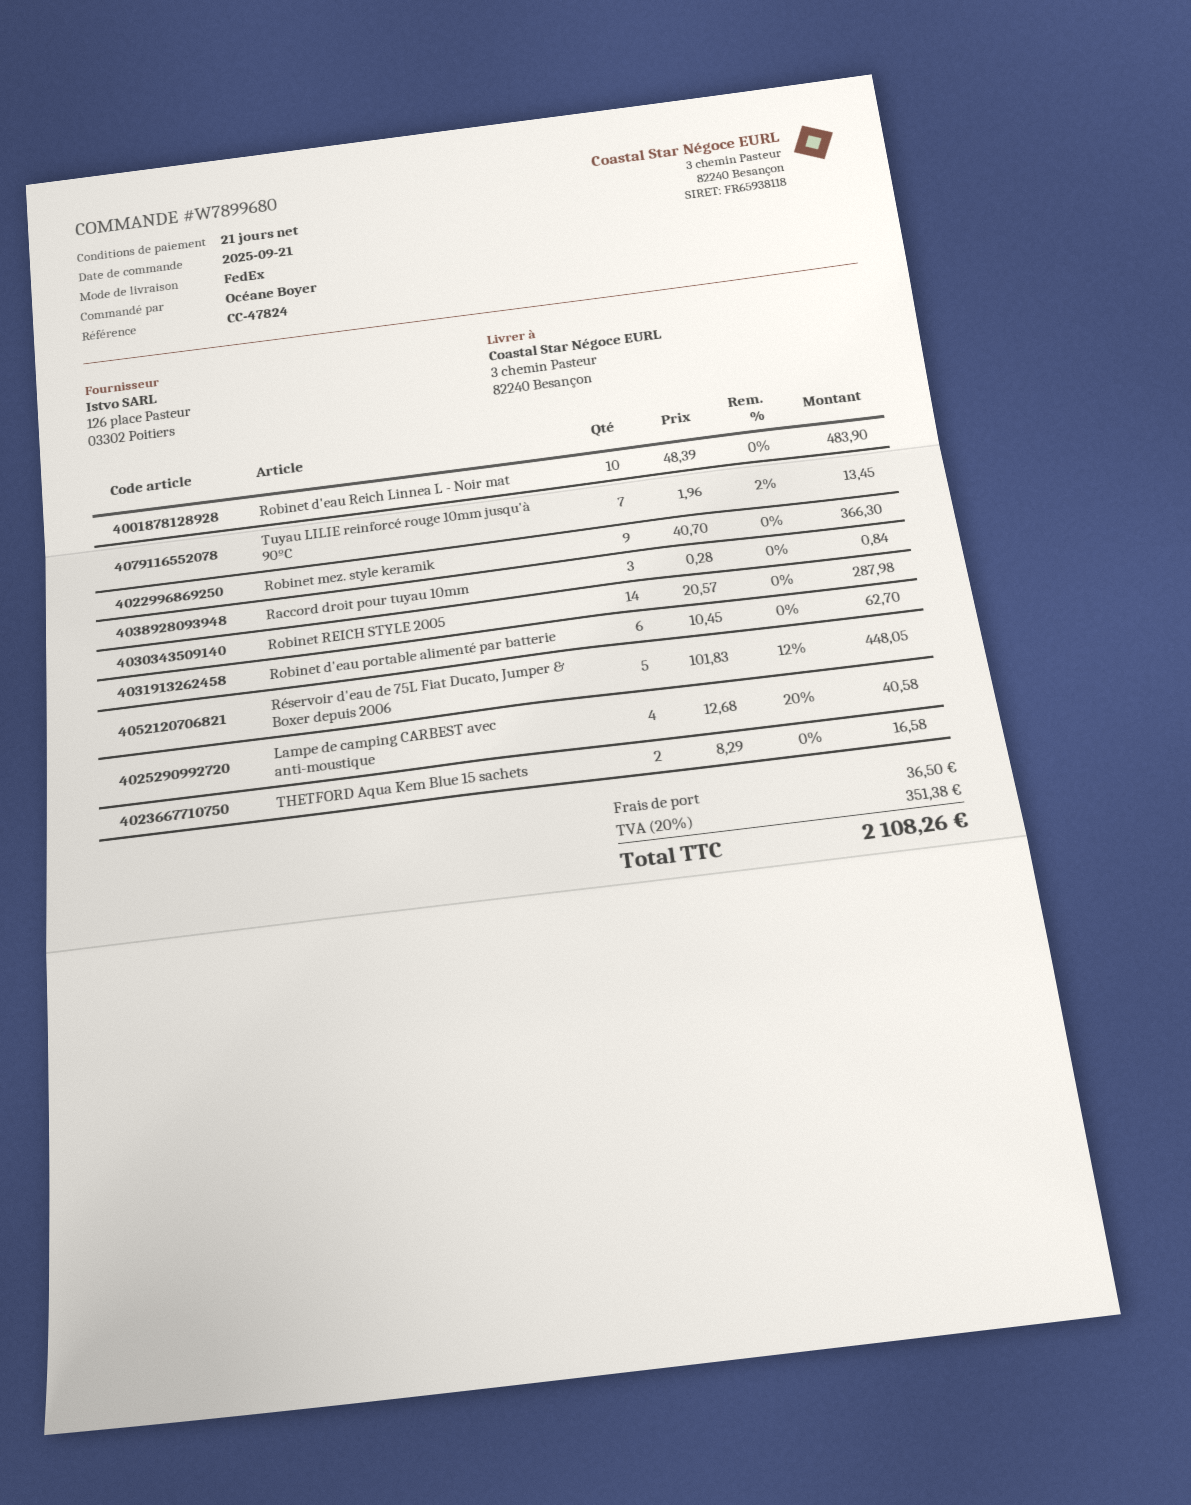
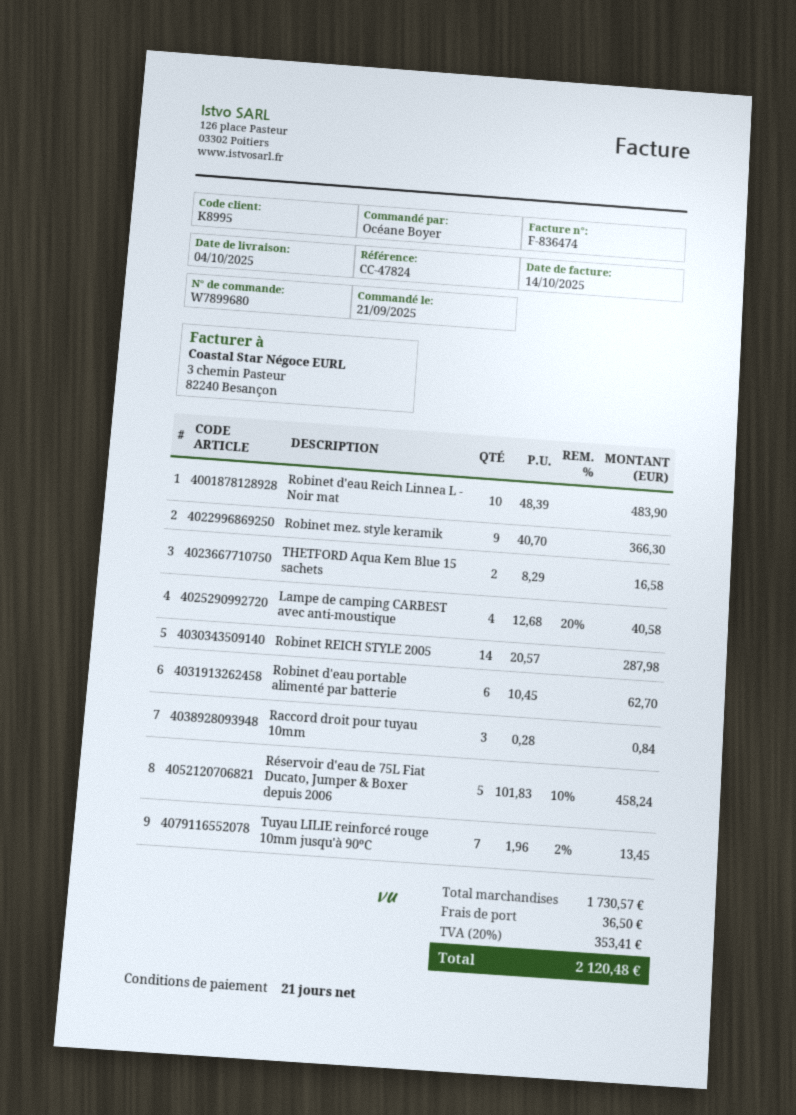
Réservoir d'eau de 75L Fiat Ducato, Jumper & Boxer depuis 2006: 5 x 101.83 - 12% = 448.05 -> 5 x 101.83 - 10% = 458.24
tax: 20% = 351.38 -> 20% = 353.41
total: 2108.26 -> 2120.48

